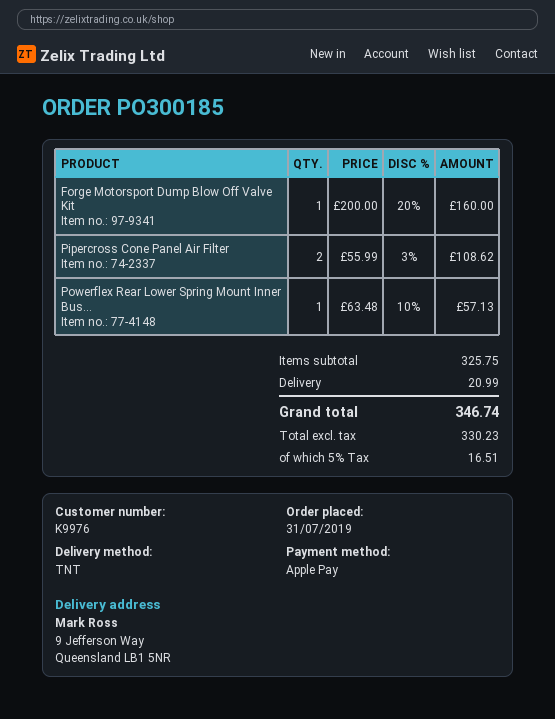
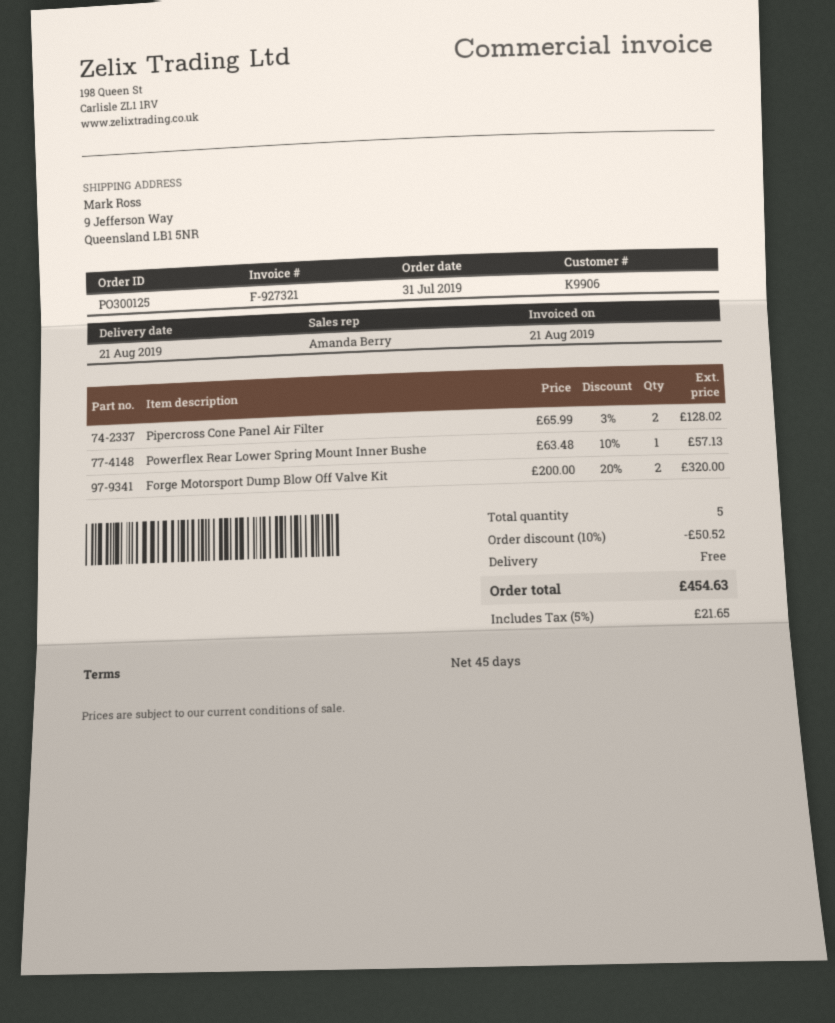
order number: PO300185 -> PO300125
customer number: K9976 -> K9906
Forge Motorsport Dump Blow Off Valve Kit: 1 x 200.00 - 20% = 160.00 -> 2 x 200.00 - 20% = 320.00
Pipercross Cone Panel Air Filter: 2 x 55.99 - 3% = 108.62 -> 2 x 65.99 - 3% = 128.02
discount: none -> 10% = 50.52
shipping: 20.99 -> 0.00
tax: 5% = 16.51 -> 5% = 21.65
total: 346.74 -> 454.63

